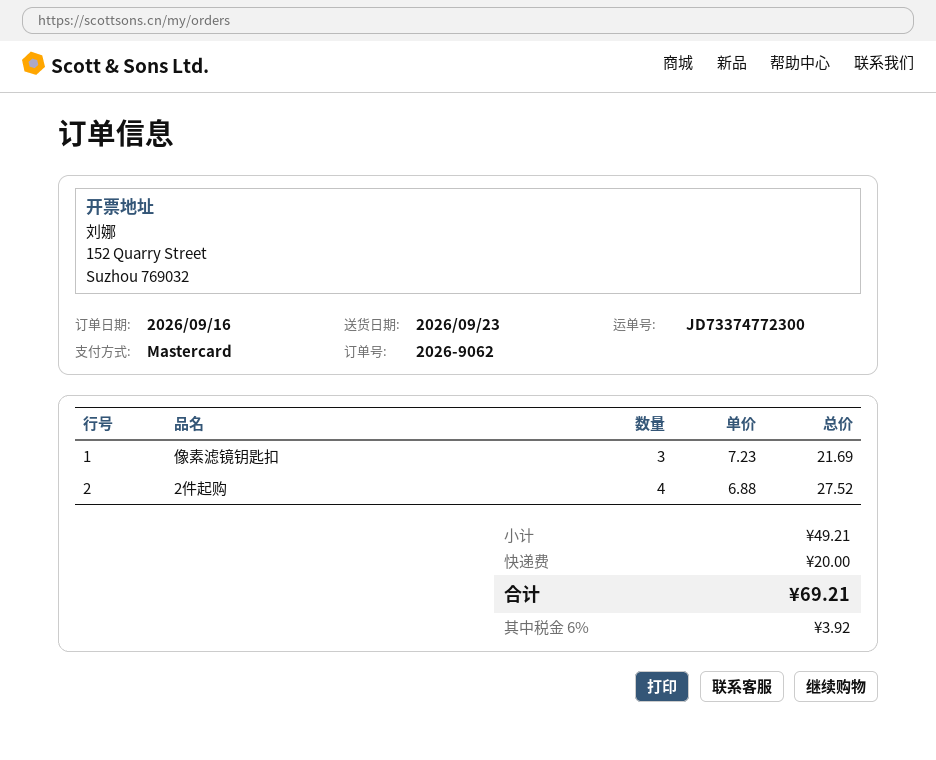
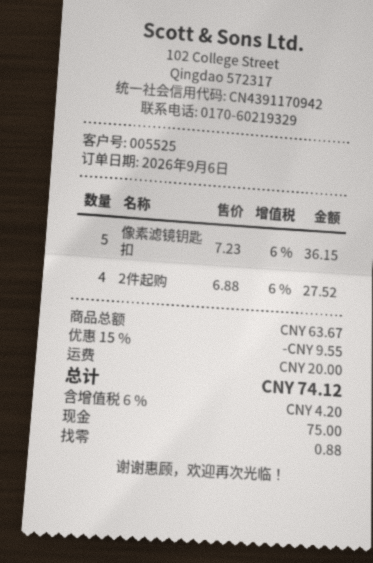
order date: 2026-09-16 -> 2026-09-06
payment method: Mastercard -> cash
像素滤镜钥匙扣: 3 x 7.23 = 21.69 -> 5 x 7.23 = 36.15
subtotal: 49.21 -> 63.67
discount: none -> 15% = 9.55
tax: 6% = 3.92 -> 6% = 4.20
total: 69.21 -> 74.12

